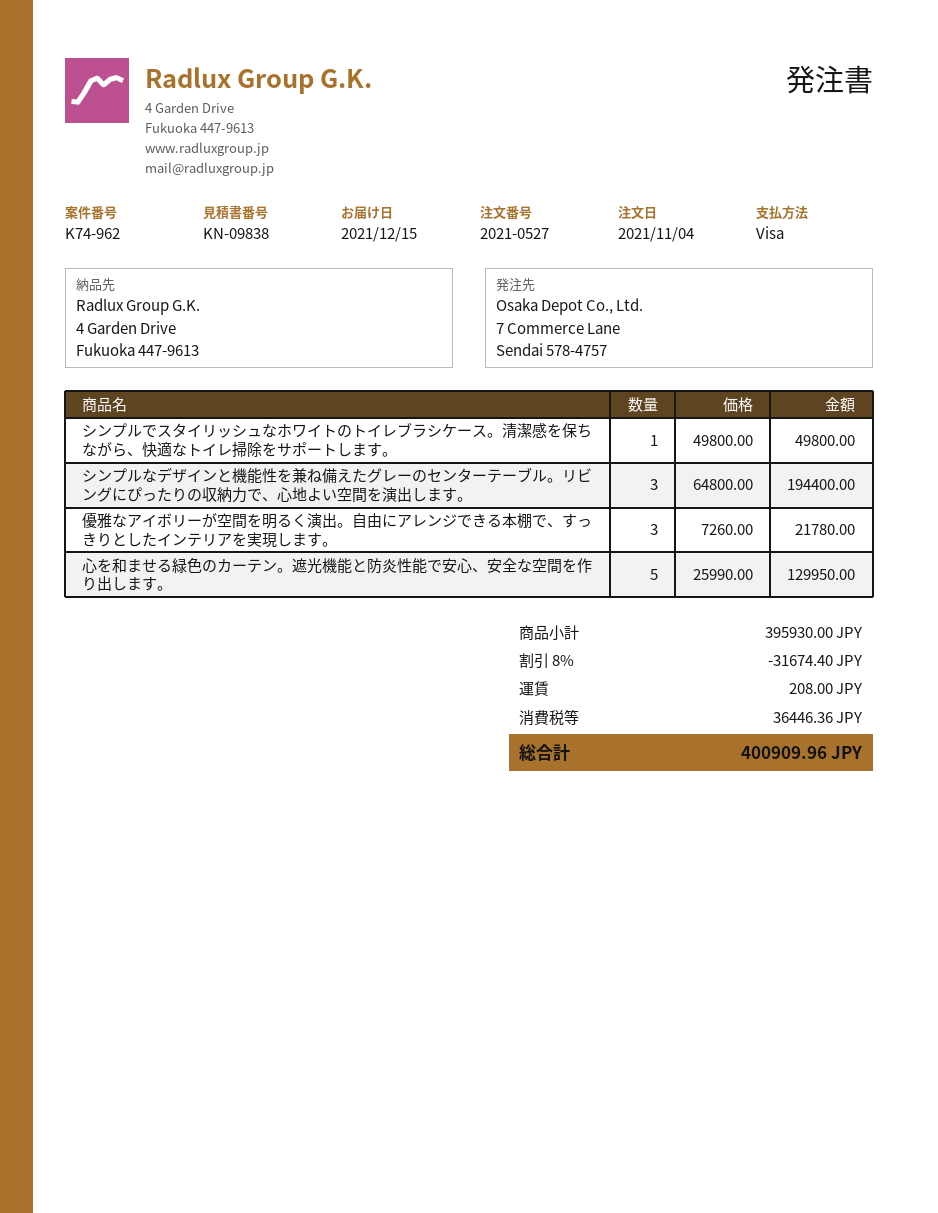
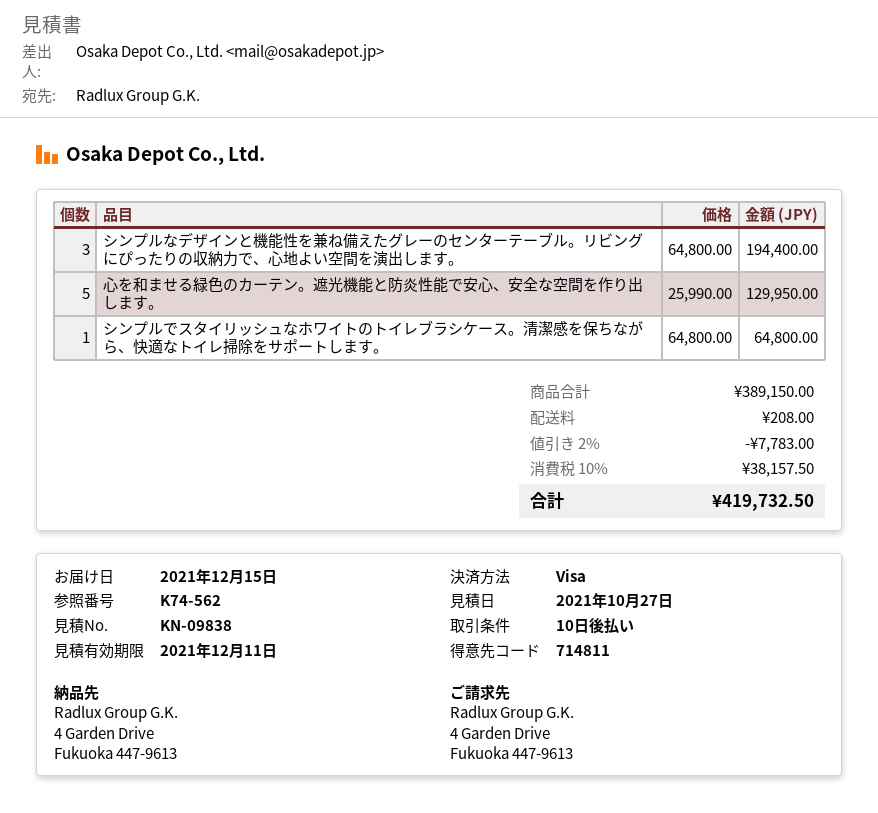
reference: K74-962 -> K74-562
シンプルでスタイリッシュなホワイトのトイレブラシケース。清潔感を保ちながら、快適なトイレ掃除をサポートします。: 1 x 49800.00 = 49800.00 -> 1 x 64800.00 = 64800.00
優雅なアイボリーが空間を明るく演出。自由にアレンジできる本棚で、すっきりとしたインテリアを実現します。: 3 x 7260.00 = 21780.00 -> none
subtotal: 395930.00 -> 389150.00
discount: 8% = 31674.40 -> 2% = 7783.00
tax: 36446.36 -> 38157.50
total: 400909.96 -> 419732.50

